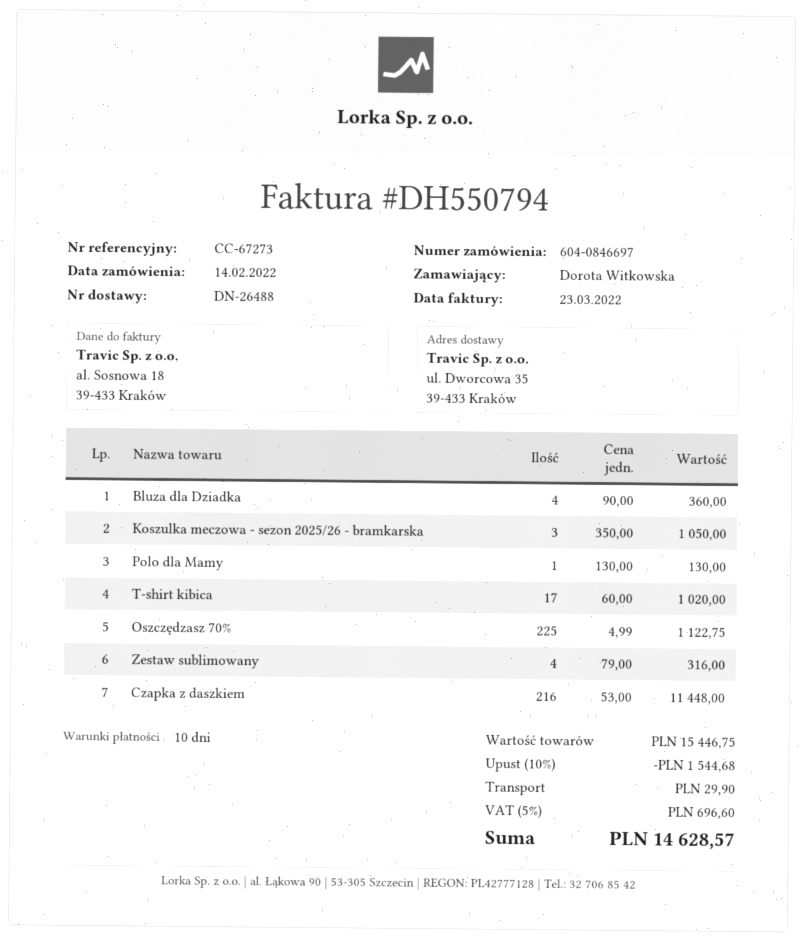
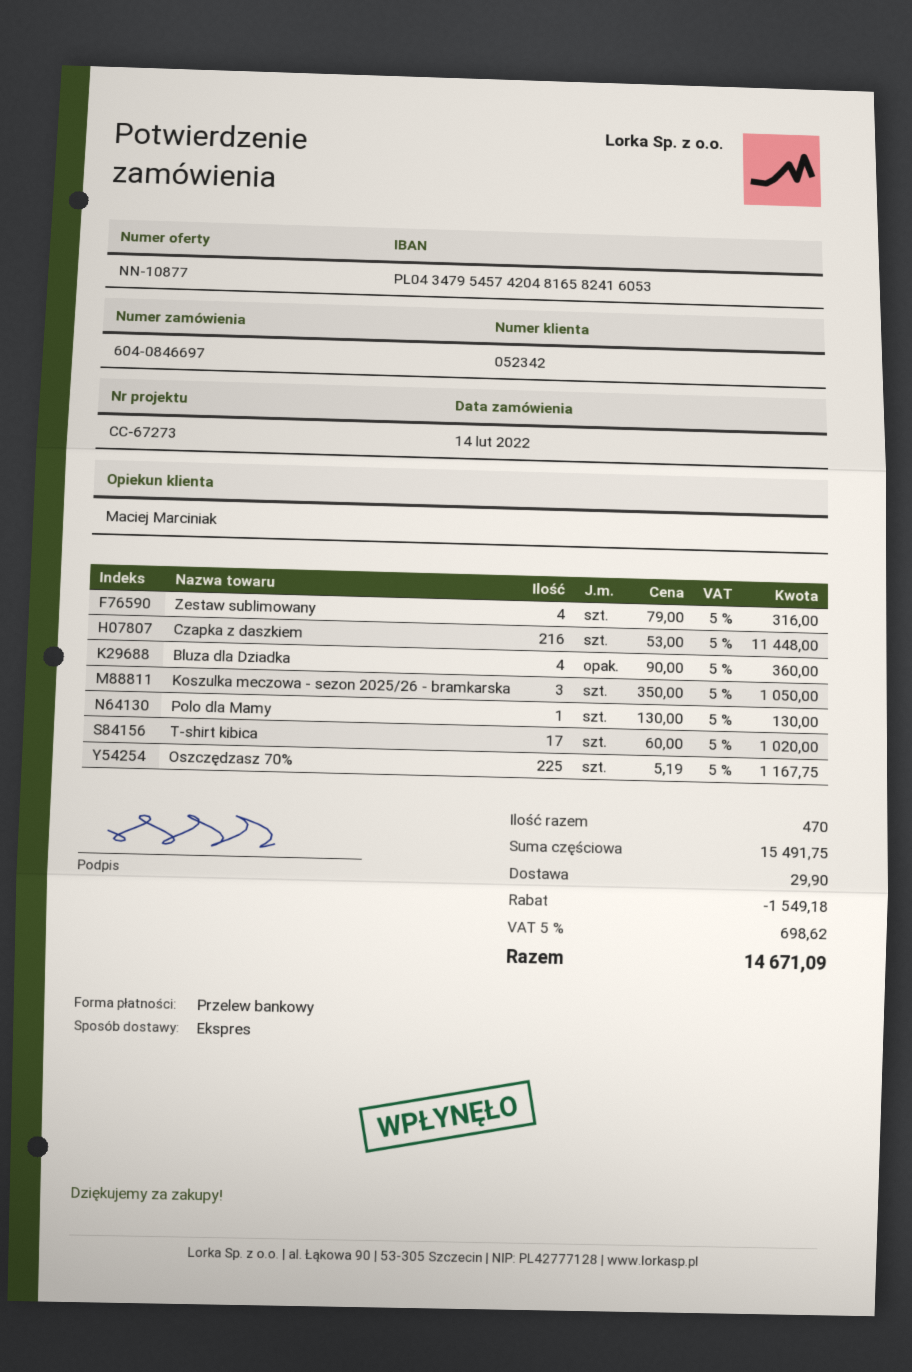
Oszczędzasz 70%: 225 x 4.99 = 1122.75 -> 225 x 5.19 = 1167.75
subtotal: 15446.75 -> 15491.75
discount: 1544.68 -> 1549.18
tax: 5% = 696.60 -> 5% = 698.62
total: 14628.57 -> 14671.09

